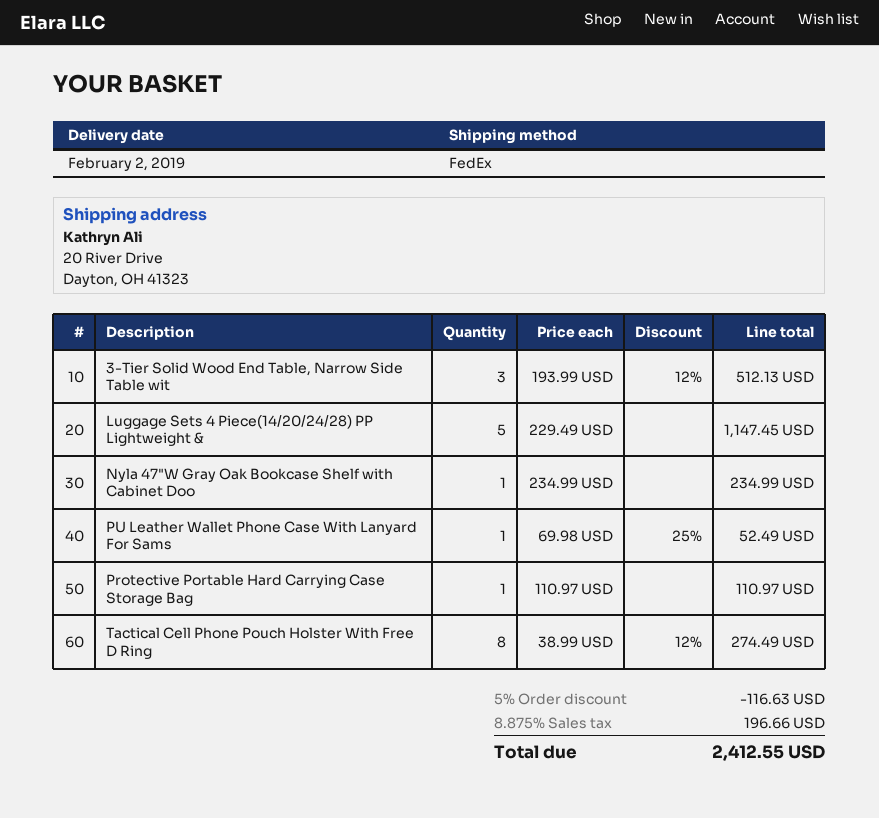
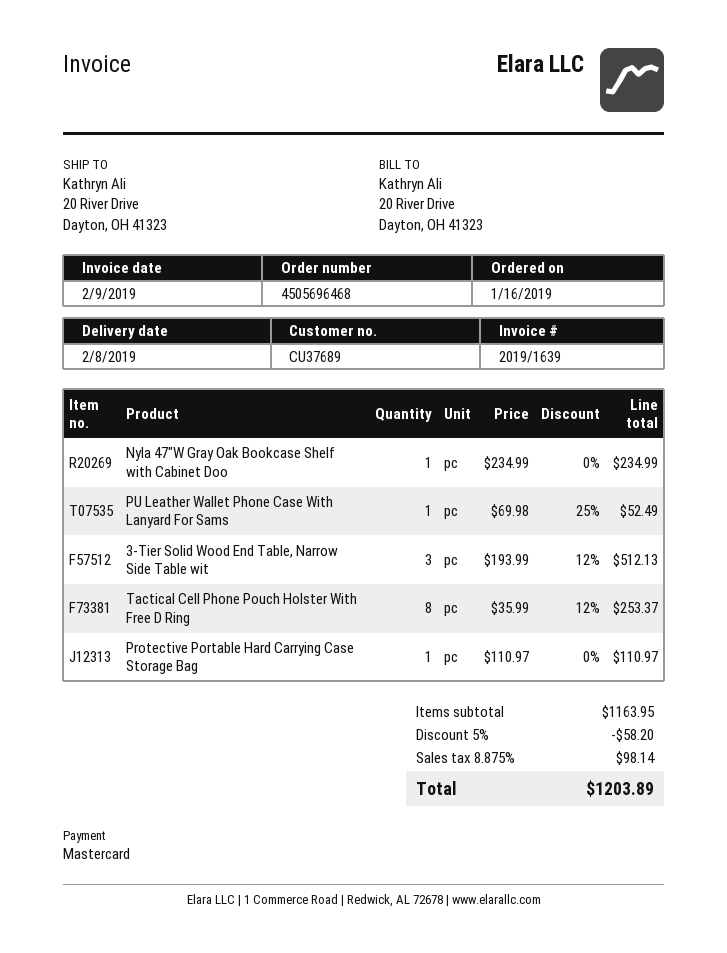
delivery date: 2019-02-02 -> 2019-02-08
Luggage Sets 4 Piece(14/20/24/28) PP Lightweight &: 5 x 229.49 = 1147.45 -> none
Tactical Cell Phone Pouch Holster With Free D Ring: 8 x 38.99 - 12% = 274.49 -> 8 x 35.99 - 12% = 253.37
discount: 5% = 116.63 -> 5% = 58.20
tax: 8.875% = 196.66 -> 8.875% = 98.14
total: 2412.55 -> 1203.89

